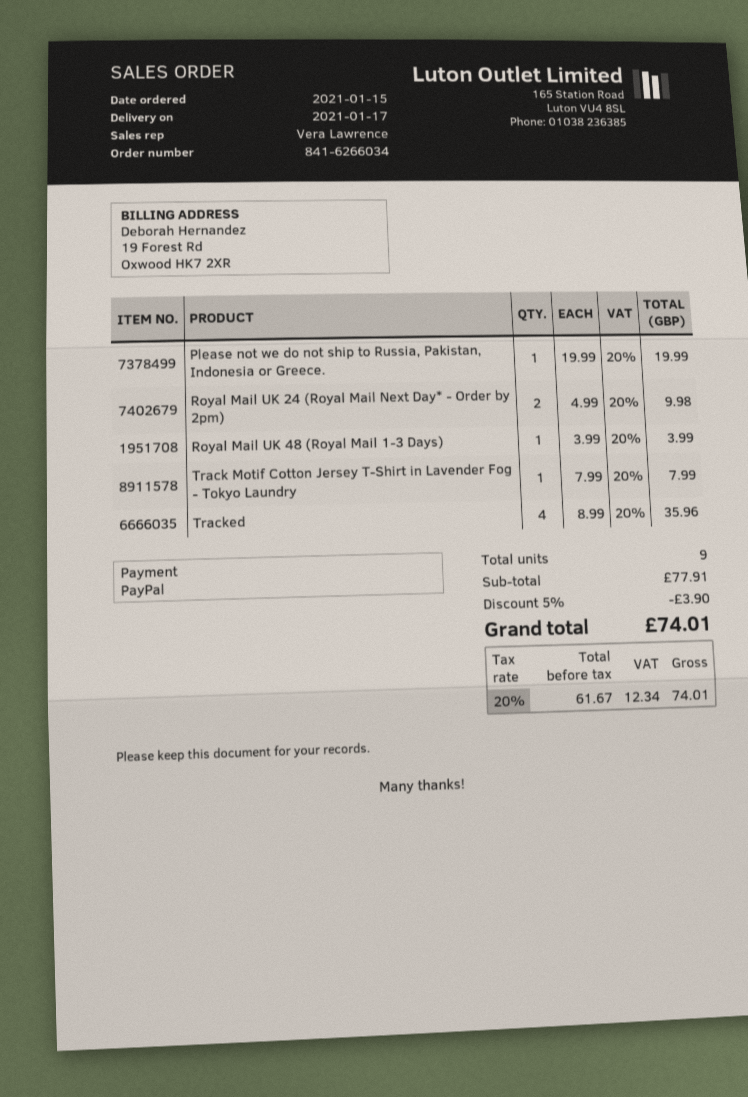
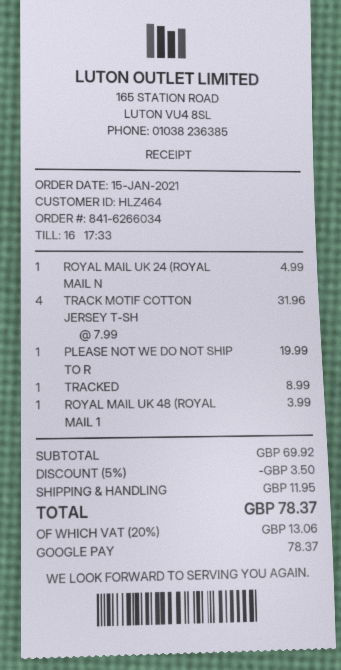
payment method: PayPal -> Google Pay
Royal Mail UK 24 (Royal Mail Next Day* - Order by 2pm): 2 x 4.99 = 9.98 -> 1 x 4.99 = 4.99
Track Motif Cotton Jersey T-Shirt in Lavender Fog - Tokyo Laundry: 1 x 7.99 = 7.99 -> 4 x 7.99 = 31.96
Tracked: 4 x 8.99 = 35.96 -> 1 x 8.99 = 8.99
subtotal: 77.91 -> 69.92
discount: 5% = 3.90 -> 5% = 3.50
shipping: none -> 11.95
tax: 20% = 12.34 -> 20% = 13.06
total: 74.01 -> 78.37

